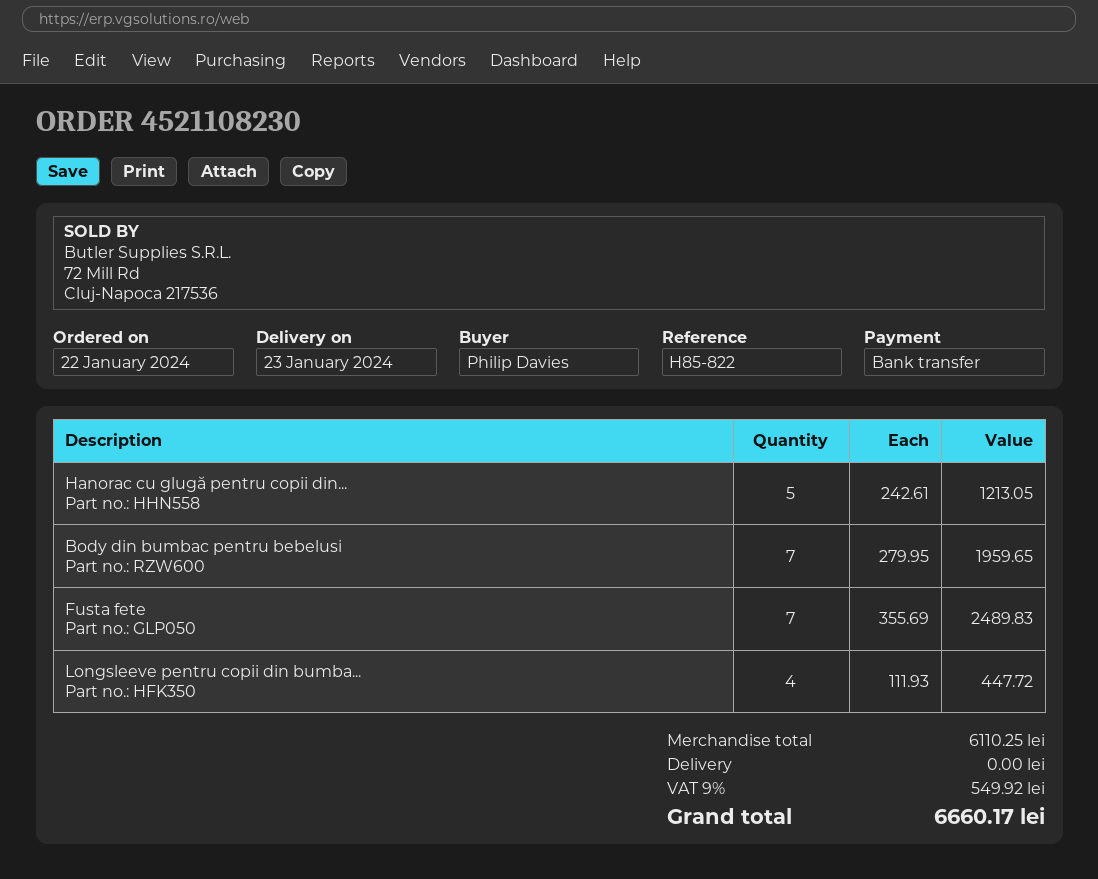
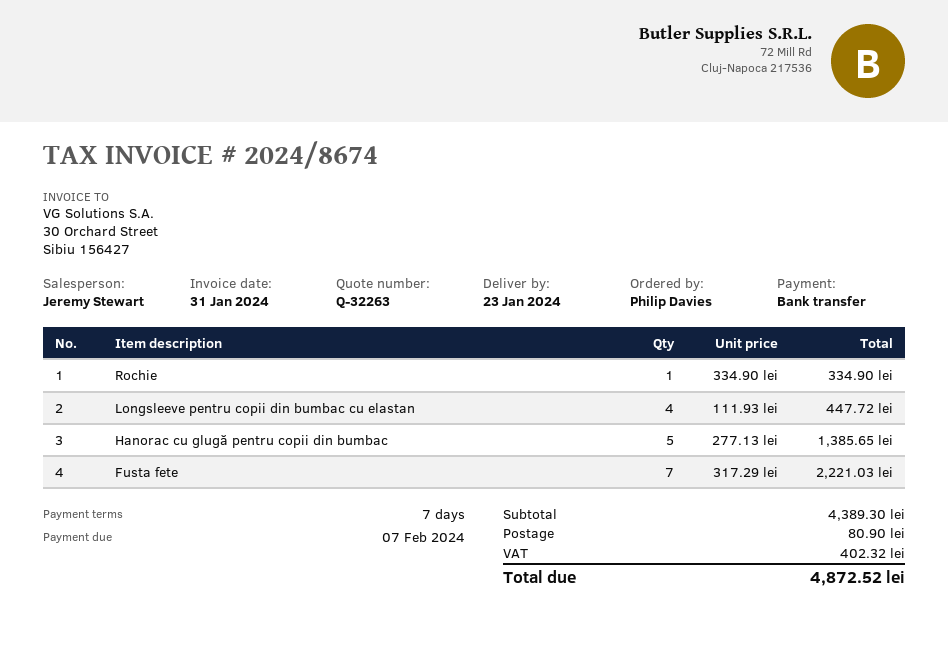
Hanorac cu glugă pentru copii din...: 5 x 242.61 = 1213.05 -> 5 x 277.13 = 1385.65
Body din bumbac pentru bebelusi: 7 x 279.95 = 1959.65 -> none
Fusta fete: 7 x 355.69 = 2489.83 -> 7 x 317.29 = 2221.03
Rochie: none -> 1 x 334.90 = 334.90
subtotal: 6110.25 -> 4389.30
shipping: 0.00 -> 80.90
tax: 549.92 -> 402.32
total: 6660.17 -> 4872.52

